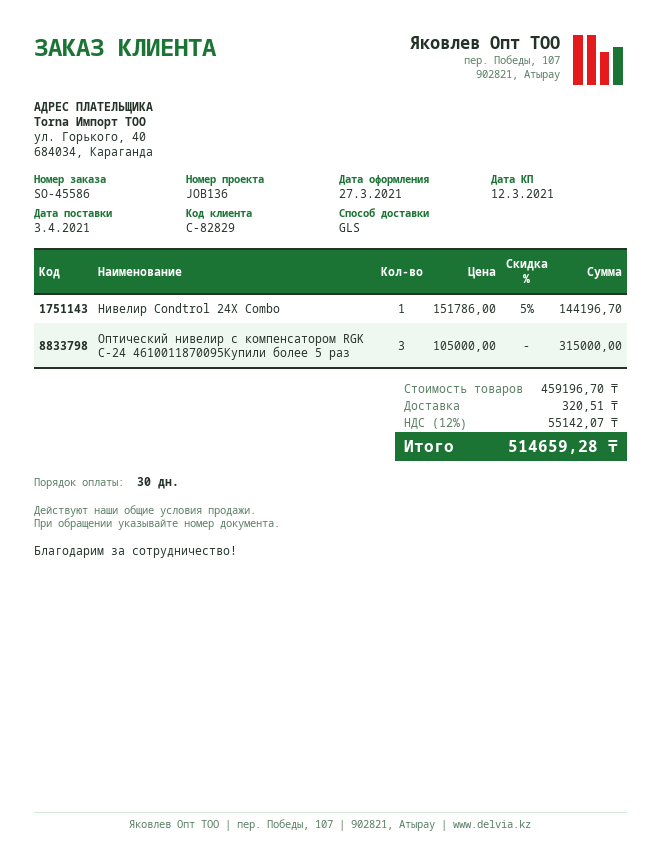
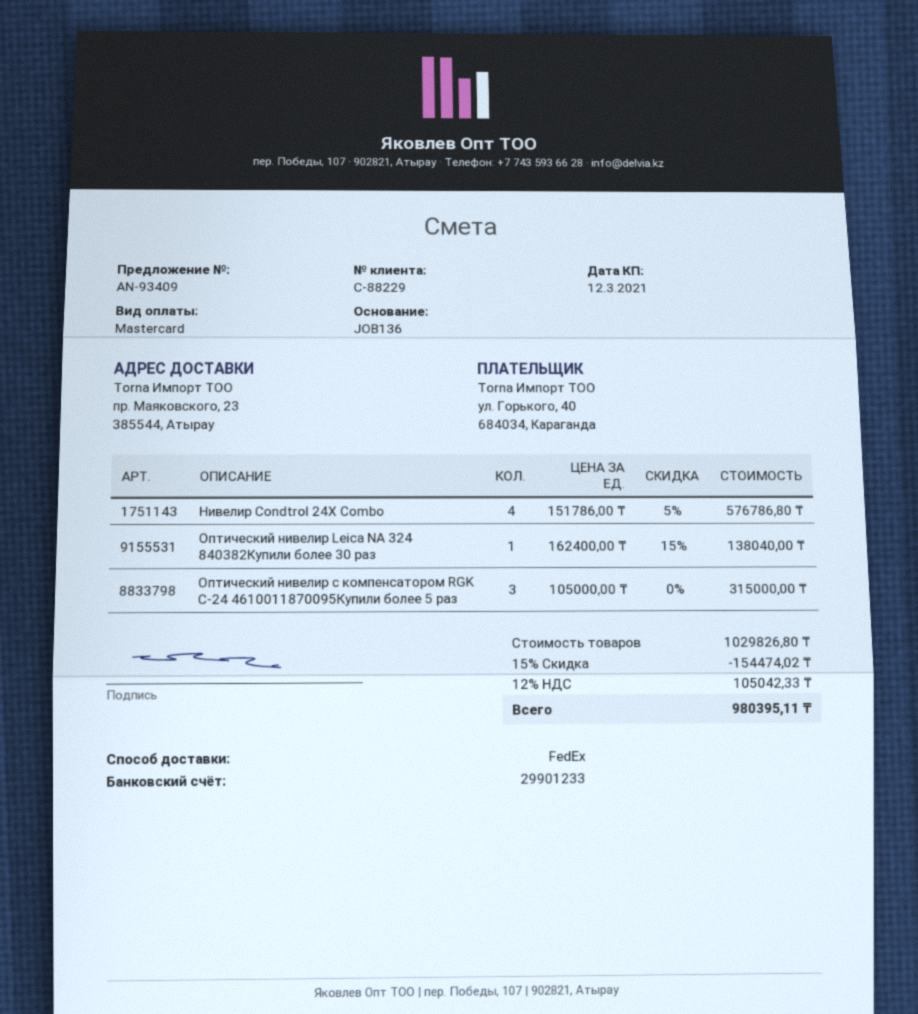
customer number: C-82829 -> C-88229
shipping method: GLS -> FedEx
Нивелир Condtrol 24X Combo: 1 x 151786.00 - 5% = 144196.70 -> 4 x 151786.00 - 5% = 576786.80
Оптический нивелир Leica NA 324 840382Купили более 30 раз: none -> 1 x 162400.00 - 15% = 138040.00
subtotal: 459196.70 -> 1029826.80
discount: none -> 15% = 154474.02
shipping: 320.51 -> none
tax: 12% = 55142.07 -> 12% = 105042.33
total: 514659.28 -> 980395.11

